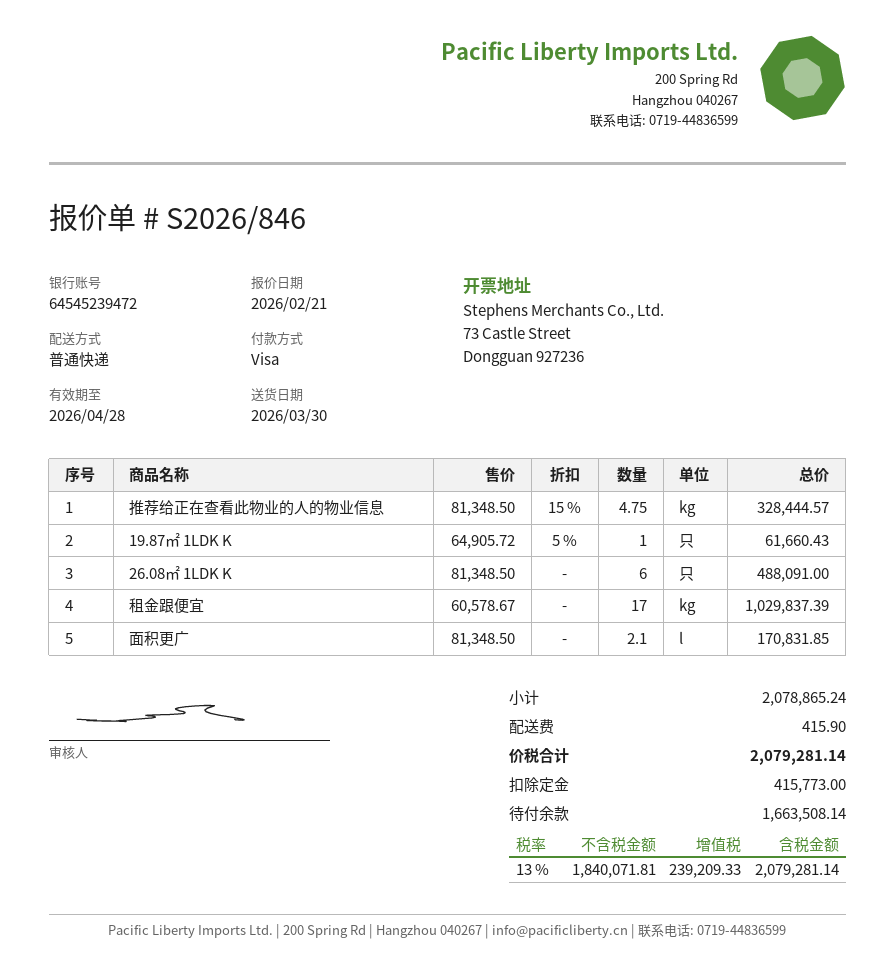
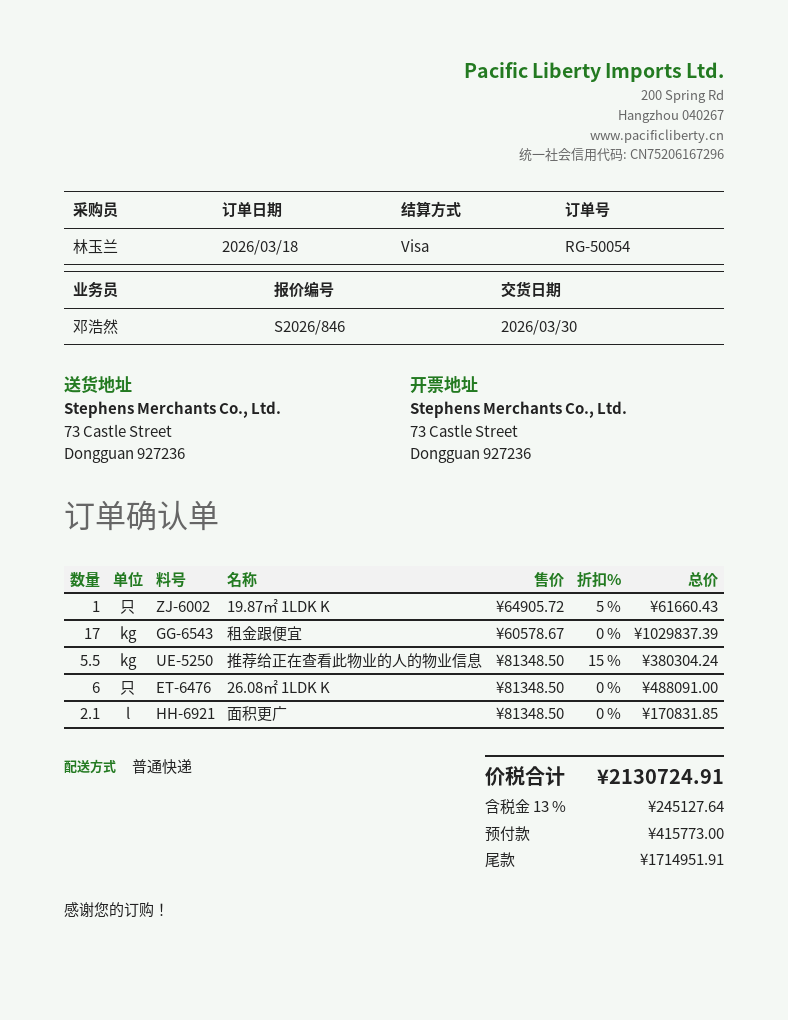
推荐给正在查看此物业的人的物业信息: 4.75 x 81348.50 - 15% = 328444.57 -> 5.5 x 81348.50 - 15% = 380304.24
shipping: 415.90 -> none
tax: 13% = 239209.33 -> 13% = 245127.64
total: 2079281.14 -> 2130724.91
balance: 1663508.14 -> 1714951.91

